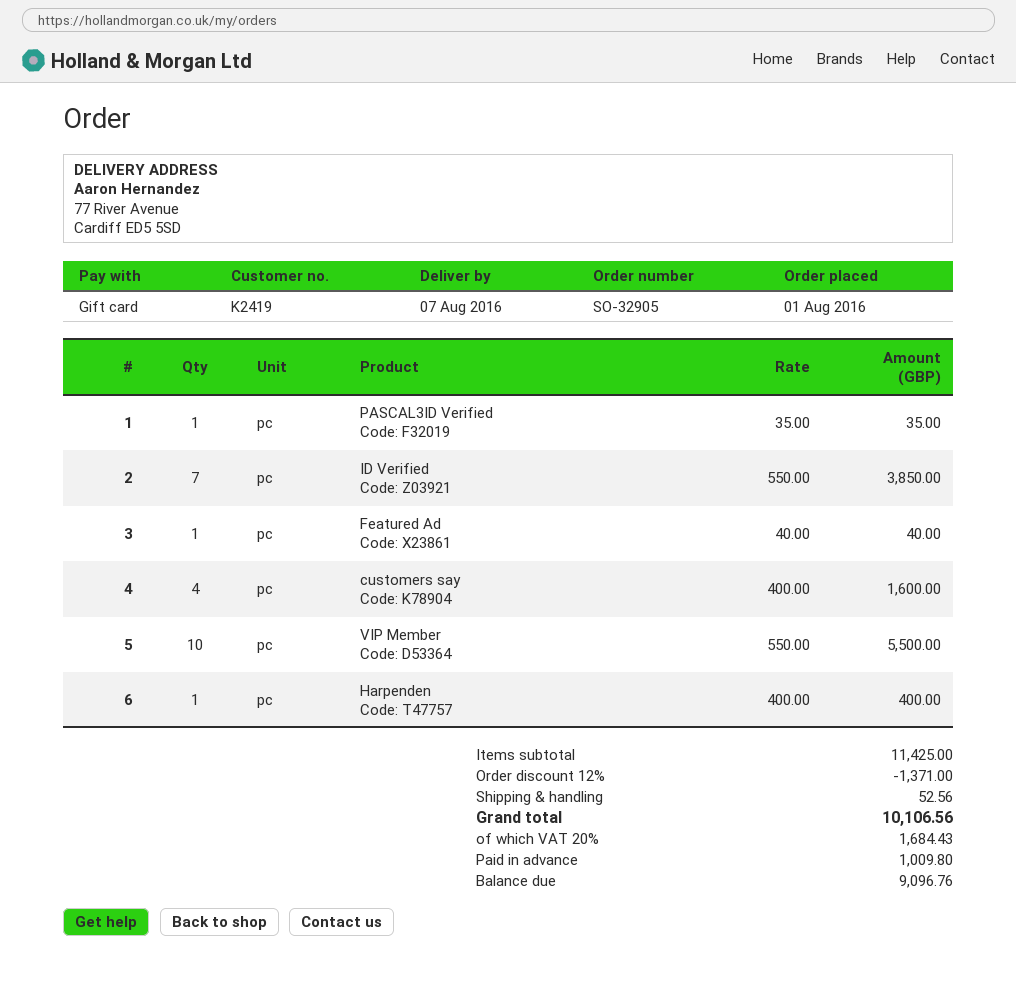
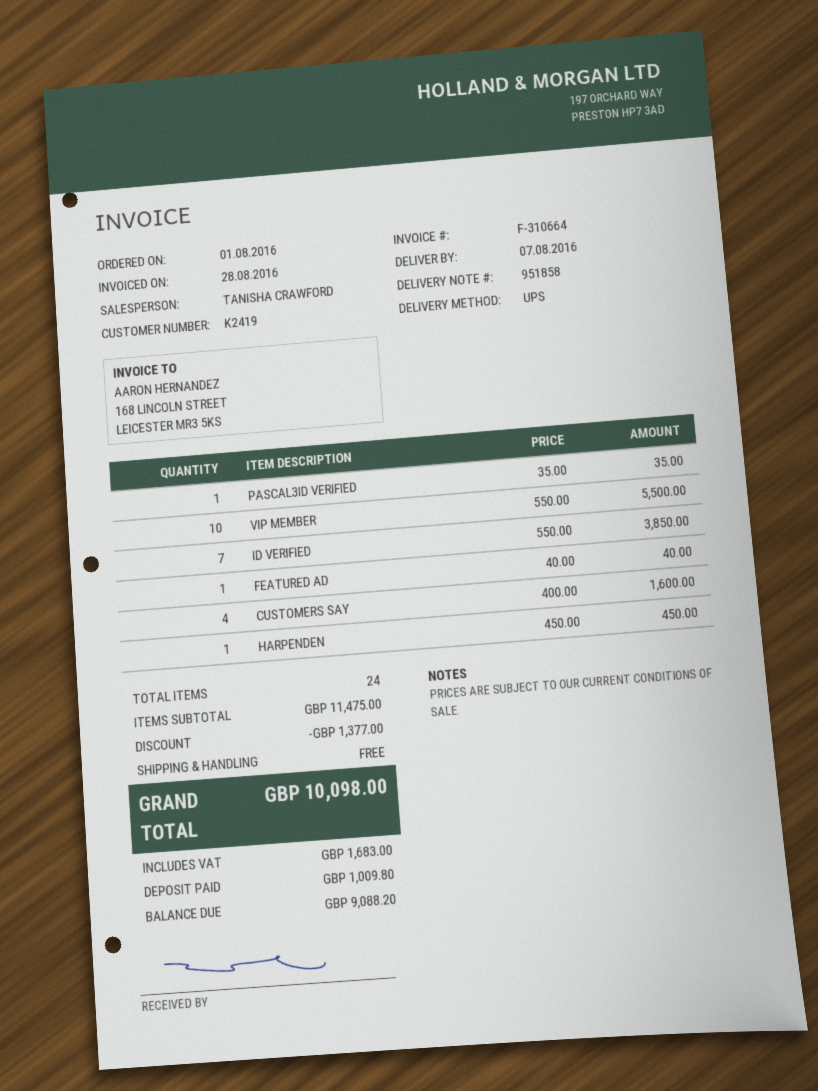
Harpenden: 1 x 400.00 = 400.00 -> 1 x 450.00 = 450.00
subtotal: 11425.00 -> 11475.00
discount: 1371.00 -> 1377.00
shipping: 52.56 -> 0.00
tax: 1684.43 -> 1683.00
total: 10106.56 -> 10098.00
balance: 9096.76 -> 9088.20

